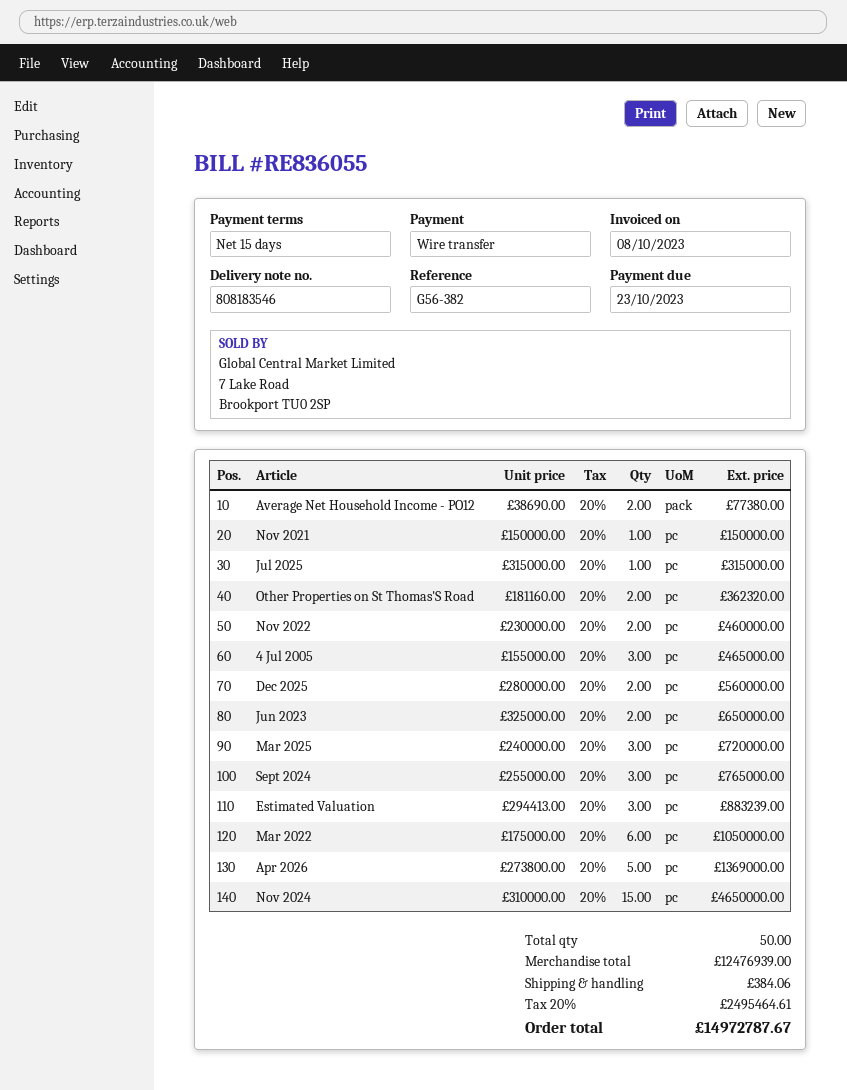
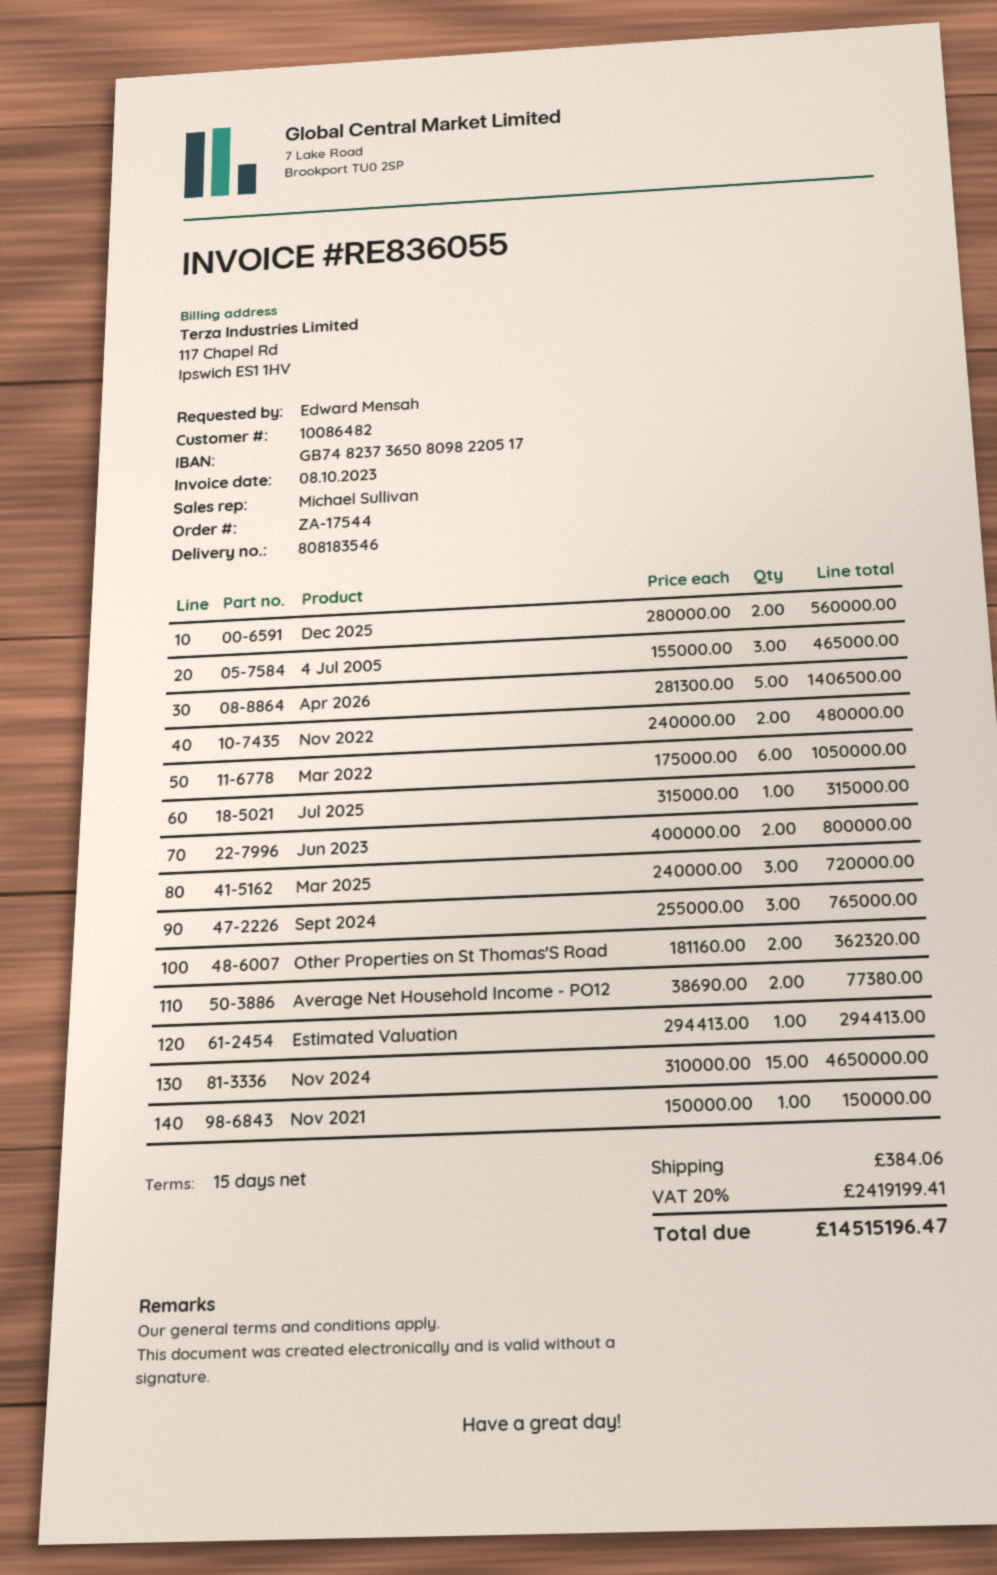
Nov 2022: 2 x 230000.00 = 460000.00 -> 2 x 240000.00 = 480000.00
Jun 2023: 2 x 325000.00 = 650000.00 -> 2 x 400000.00 = 800000.00
Estimated Valuation: 3 x 294413.00 = 883239.00 -> 1 x 294413.00 = 294413.00
Apr 2026: 5 x 273800.00 = 1369000.00 -> 5 x 281300.00 = 1406500.00
tax: 20% = 2495464.61 -> 20% = 2419199.41
total: 14972787.67 -> 14515196.47

